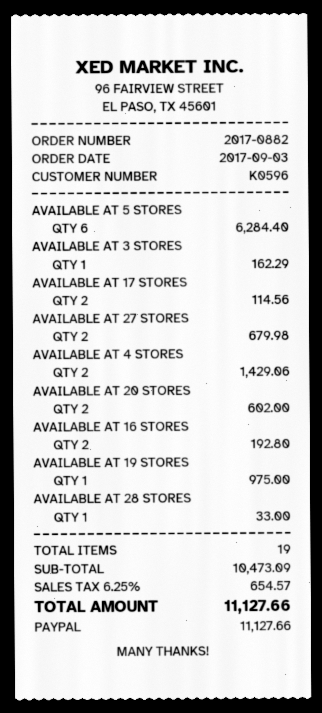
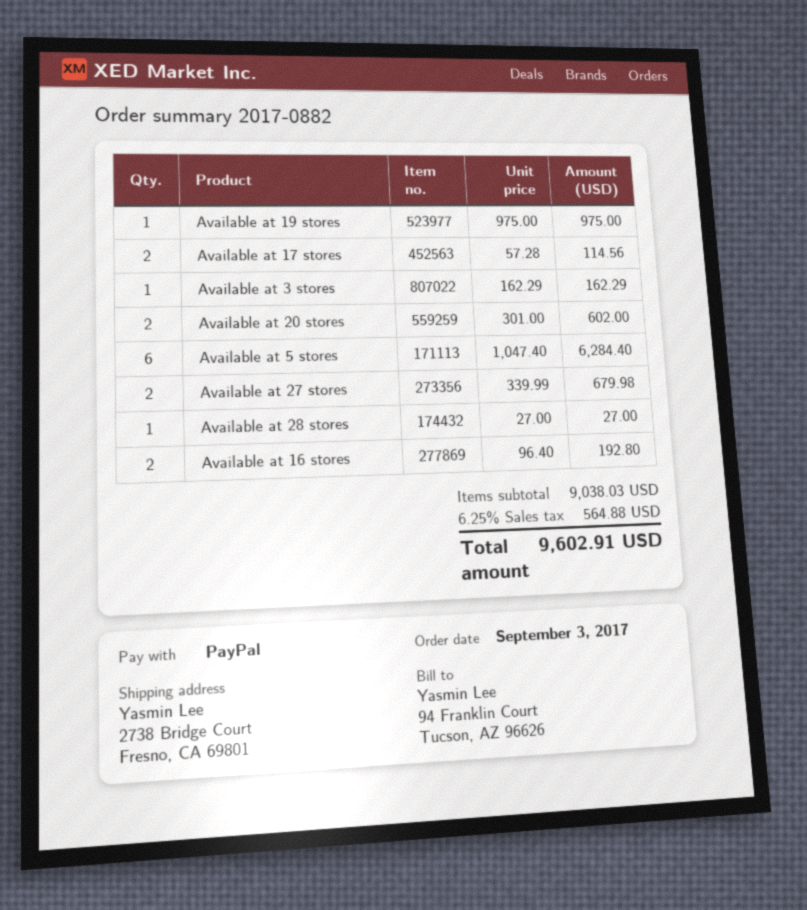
AVAILABLE AT 4 STORES: 2 for 1429.06 -> none
AVAILABLE AT 28 STORES: 1 for 33.00 -> 1 for 27.00
subtotal: 10473.09 -> 9038.03
tax: 6.25% = 654.57 -> 6.25% = 564.88
total: 11127.66 -> 9602.91

